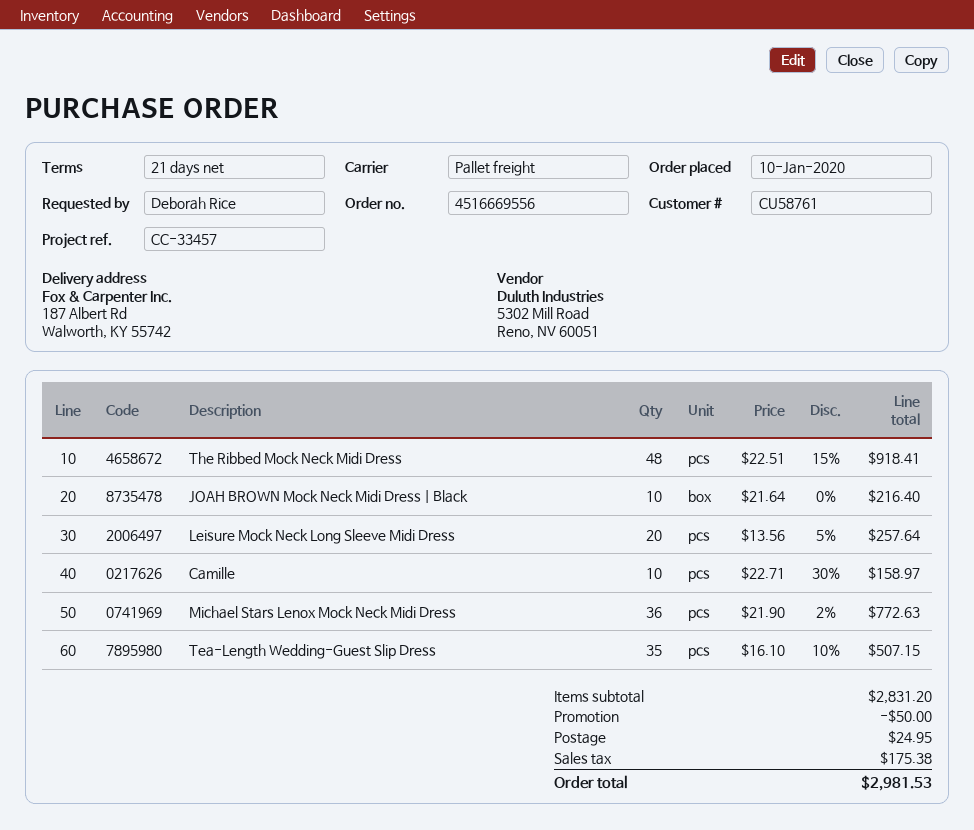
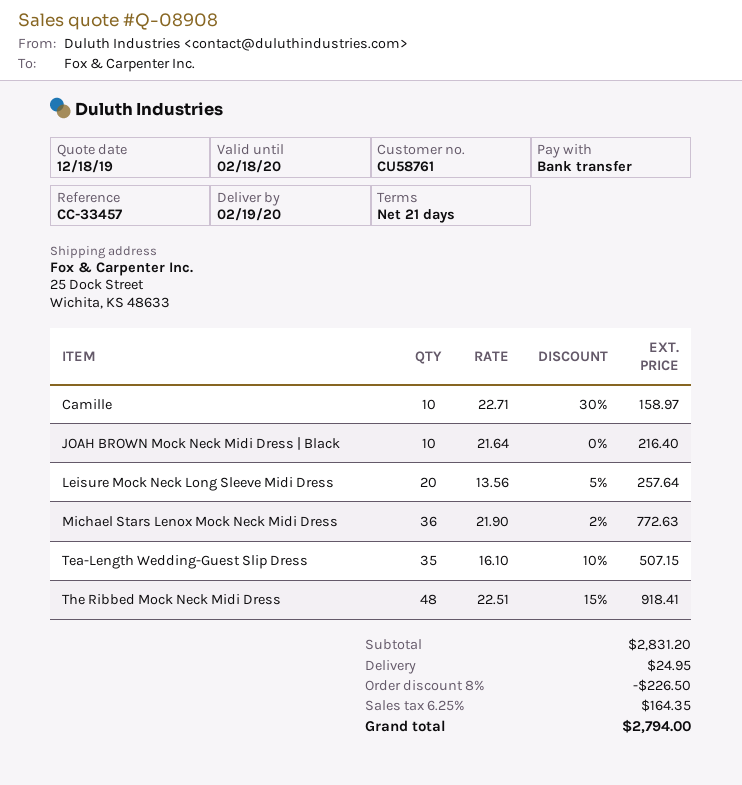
ship to: 187 Albert Rd, Walworth, KY 55742 -> 25 Dock Street, Wichita, KS 48633
discount: 50.00 -> 226.50
tax: 175.38 -> 164.35
total: 2981.53 -> 2794.00

